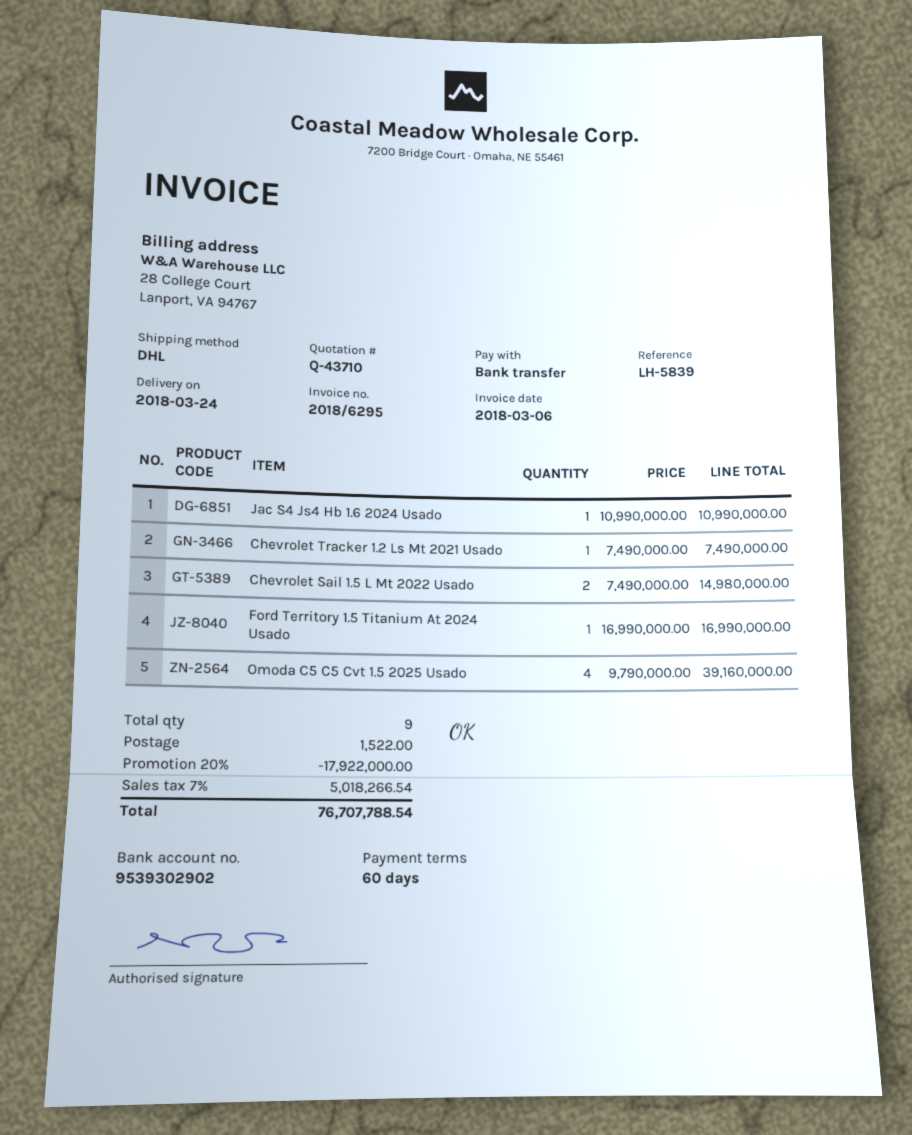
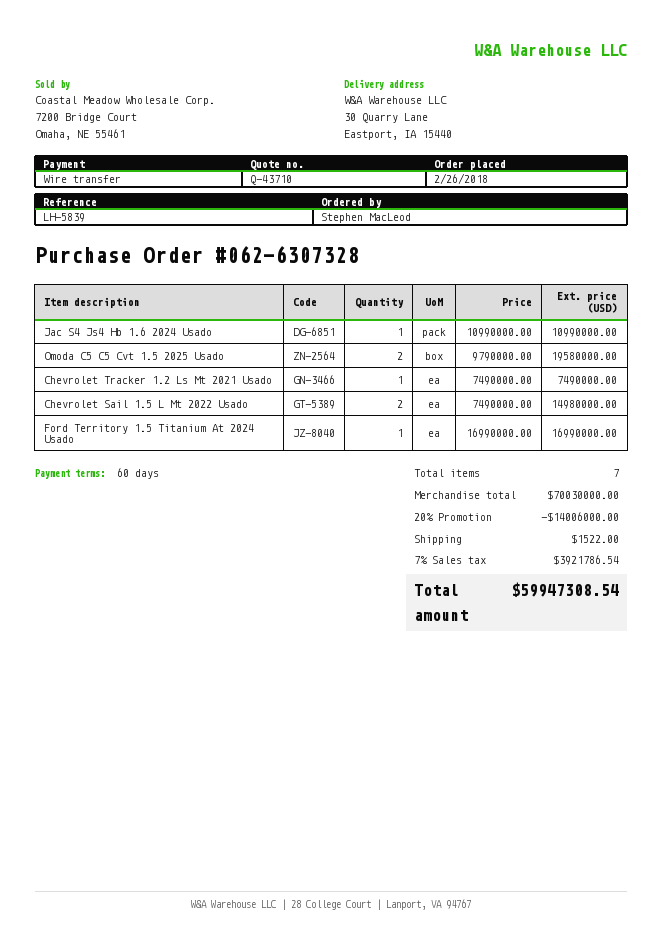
Omoda C5 C5 Cvt 1.5 2025 Usado: 4 x 9790000.00 = 39160000.00 -> 2 x 9790000.00 = 19580000.00
total quantity: 9 -> 7
discount: 20% = 17922000.00 -> 20% = 14006000.00
tax: 7% = 5018266.54 -> 7% = 3921786.54
total: 76707788.54 -> 59947308.54

